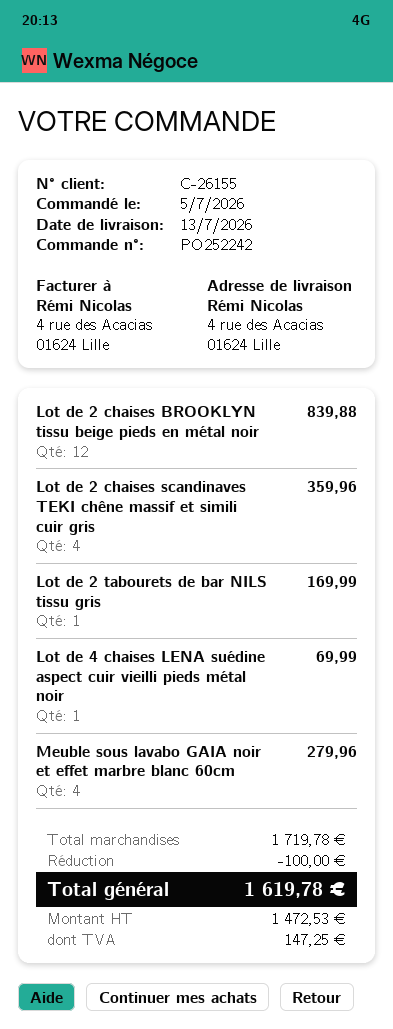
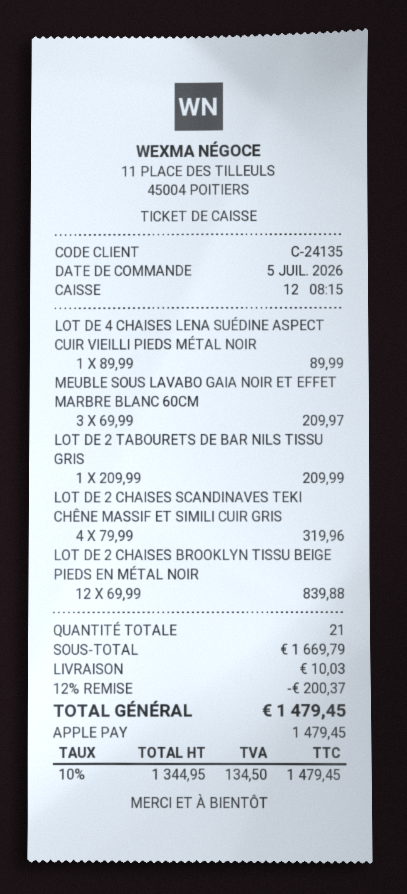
customer number: C-26155 -> C-24135
Lot de 2 chaises scandinaves TEKI chêne massif et simili cuir gris: 4 for 359.96 -> 4 for 319.96
Lot de 2 tabourets de bar NILS tissu gris: 1 for 169.99 -> 1 for 209.99
Lot de 4 chaises LENA suédine aspect cuir vieilli pieds métal noir: 1 for 69.99 -> 1 for 89.99
Meuble sous lavabo GAIA noir et effet marbre blanc 60cm: 4 for 279.96 -> 3 for 209.97
subtotal: 1719.78 -> 1669.79
discount: 100.00 -> 200.37
shipping: none -> 10.03
net: 1472.53 -> 1344.95
tax: 147.25 -> 134.50
total: 1619.78 -> 1479.45

